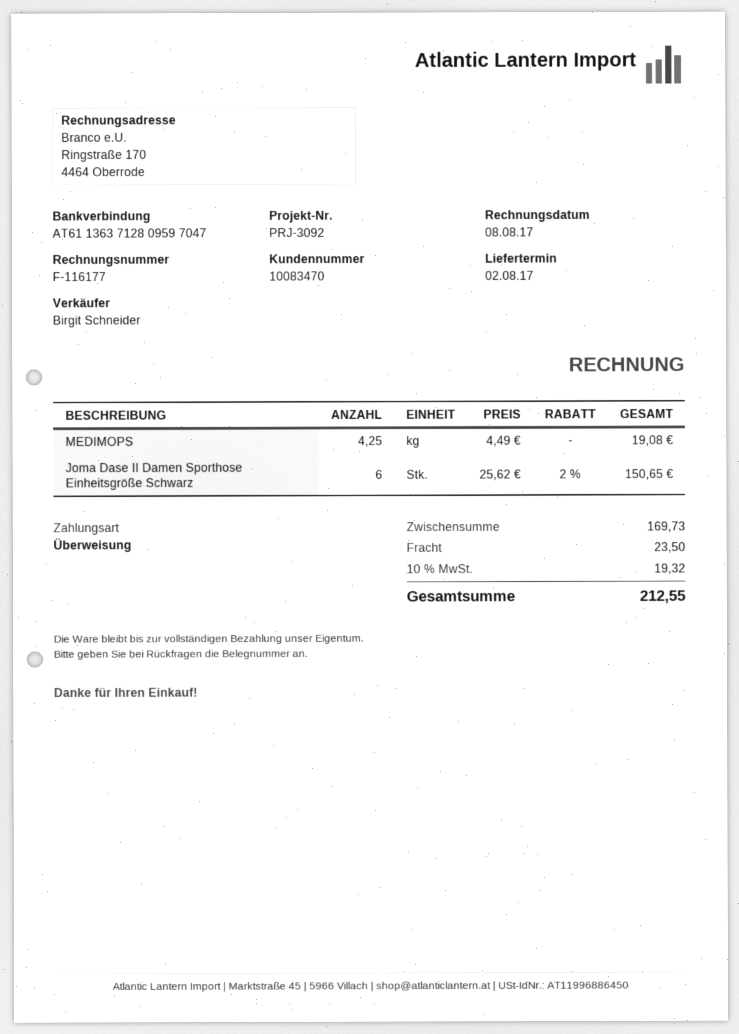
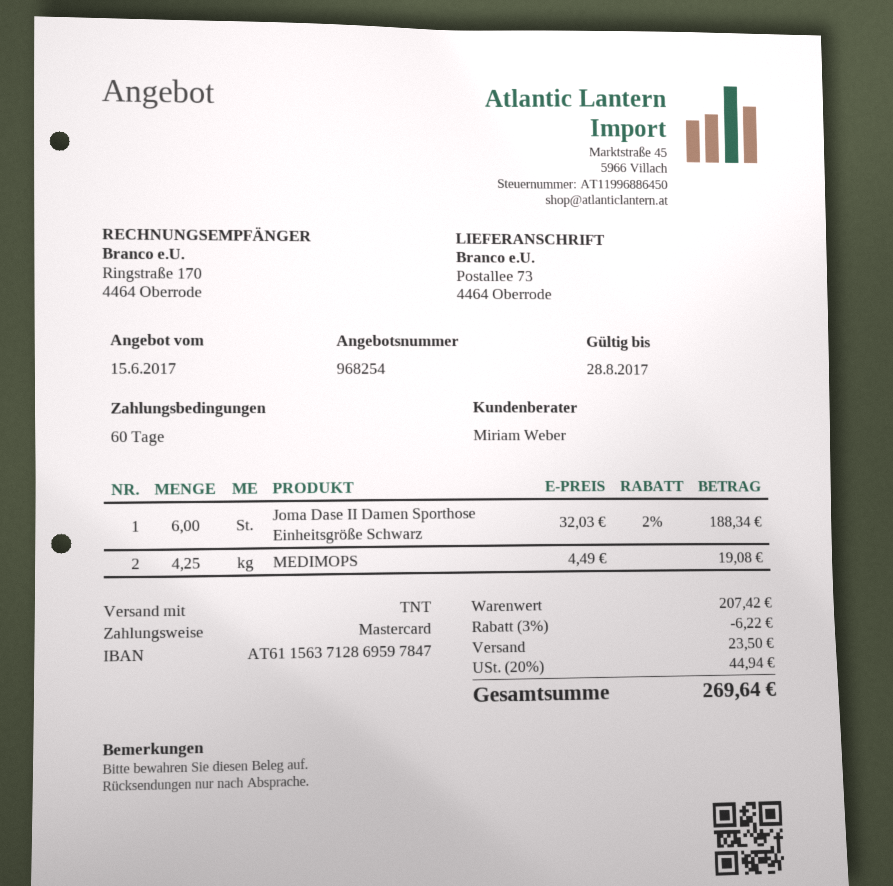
sales rep: Birgit Schneider -> Miriam Weber
payment method: bank transfer -> Mastercard
bank account: AT611363712809597047 -> AT611563712869597847
Joma Dase II Damen Sporthose Einheitsgröße Schwarz: 6 x 25.62 - 2% = 150.65 -> 6 x 32.03 - 2% = 188.34
subtotal: 169.73 -> 207.42
discount: none -> 3% = 6.22
tax: 10% = 19.32 -> 20% = 44.94
total: 212.55 -> 269.64

